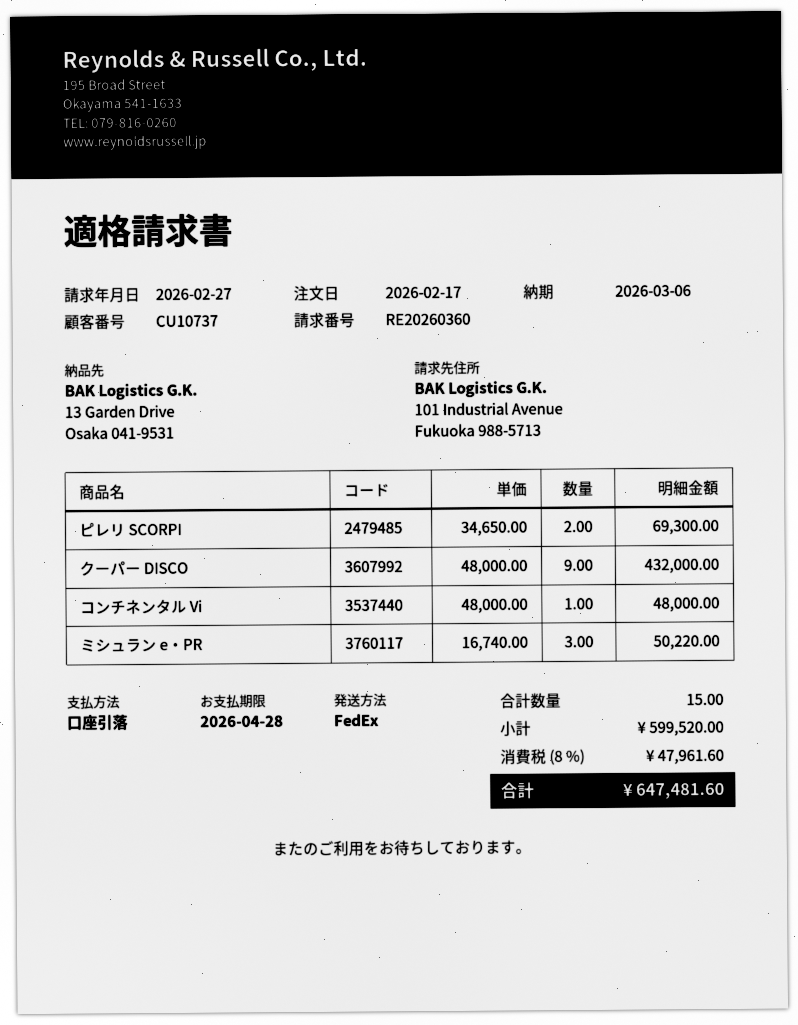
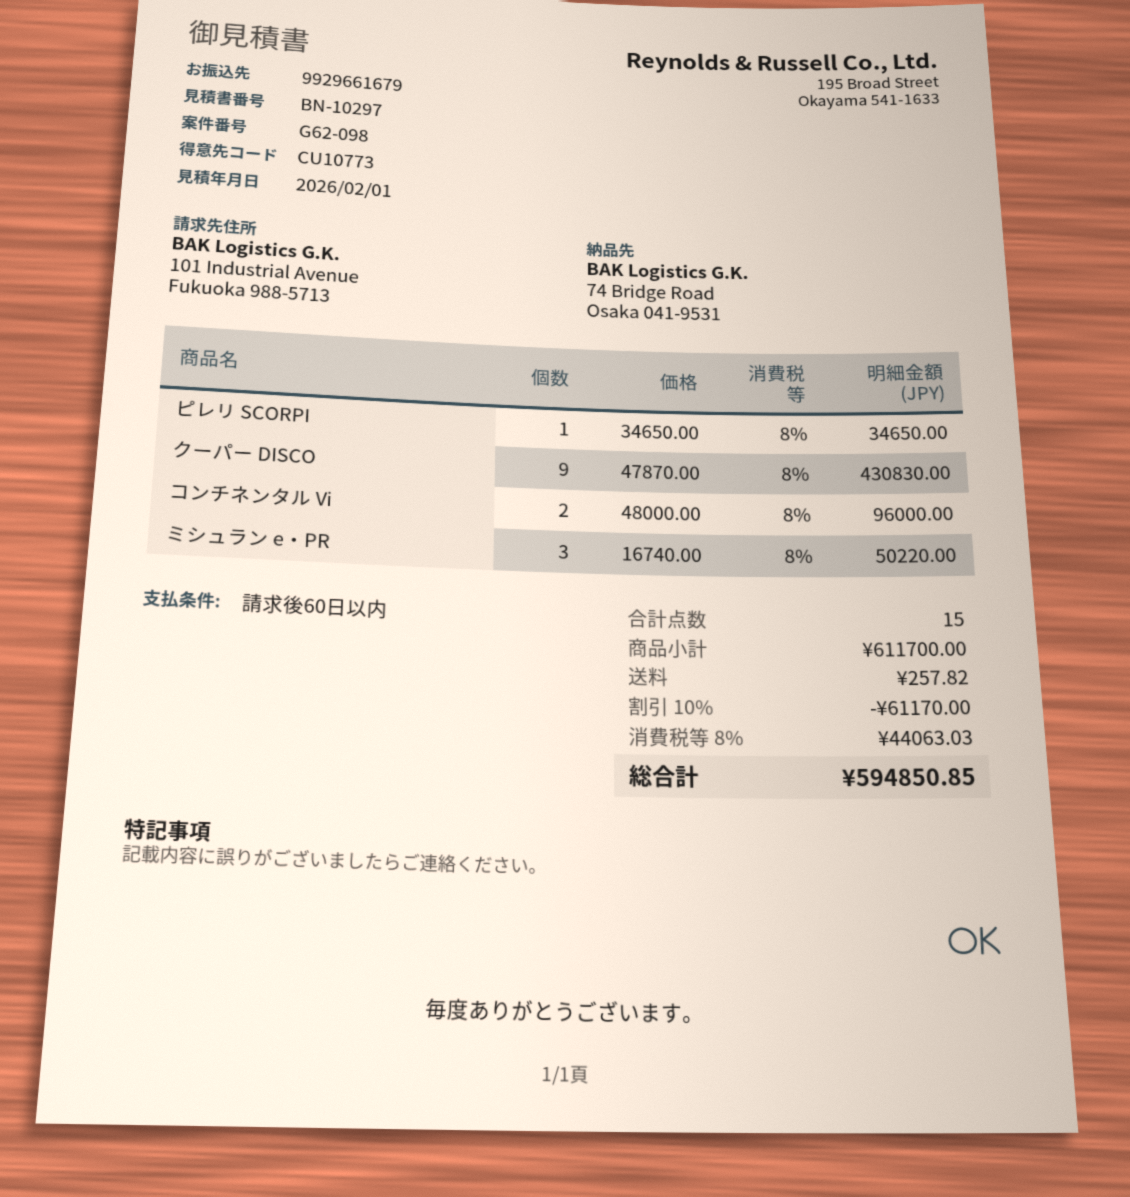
customer number: CU10737 -> CU10773
ship to: 13 Garden Drive, Osaka 041-9531 -> 74 Bridge Road, Osaka 041-9531
ピレリ SCORPI: 2 x 34650.00 = 69300.00 -> 1 x 34650.00 = 34650.00
クーパー DISCO: 9 x 48000.00 = 432000.00 -> 9 x 47870.00 = 430830.00
コンチネンタル Vi: 1 x 48000.00 = 48000.00 -> 2 x 48000.00 = 96000.00
subtotal: 599520.00 -> 611700.00
discount: none -> 10% = 61170.00
shipping: none -> 257.82
tax: 8% = 47961.60 -> 8% = 44063.03
total: 647481.60 -> 594850.85

